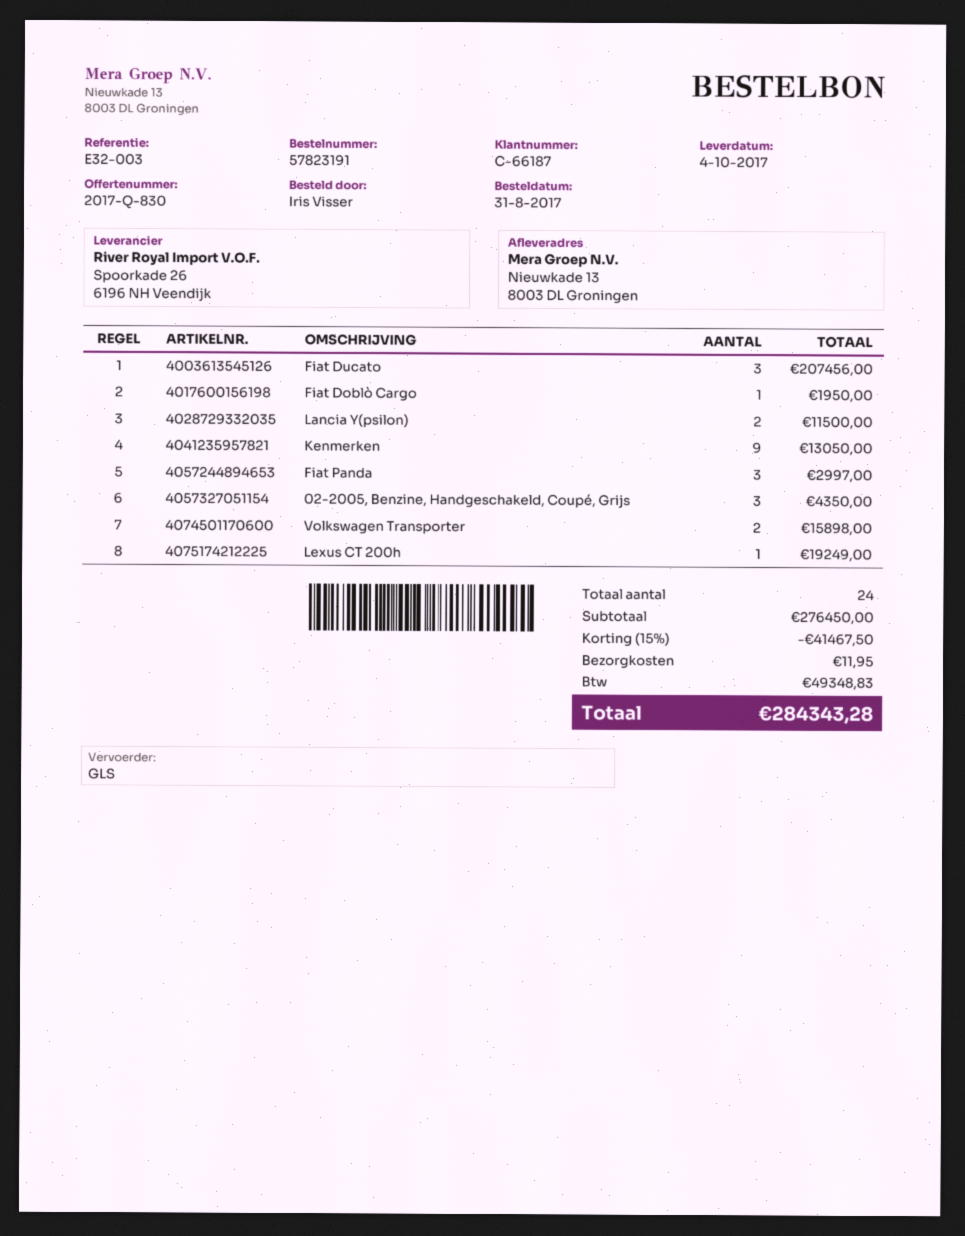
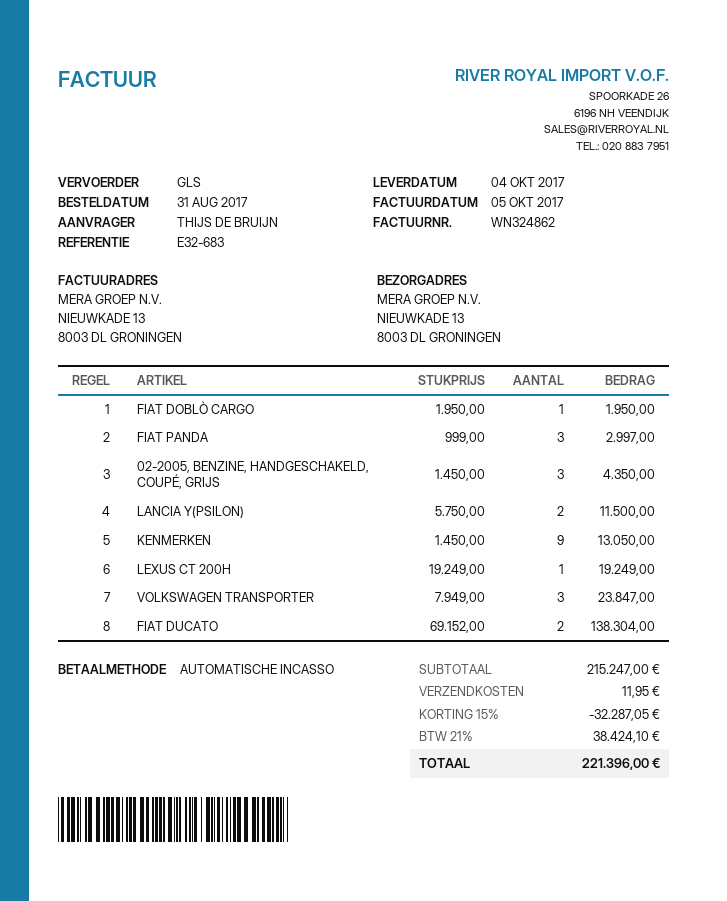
reference: E32-003 -> E32-683
ordered by: Iris Visser -> THIJS DE BRUIJN
Fiat Ducato: 3 for 207456.00 -> 2 for 138304.00
Volkswagen Transporter: 2 for 15898.00 -> 3 for 23847.00
subtotal: 276450.00 -> 215247.00
discount: 15% = 41467.50 -> 15% = 32287.05
tax: 49348.83 -> 38424.10
total: 284343.28 -> 221396.00

